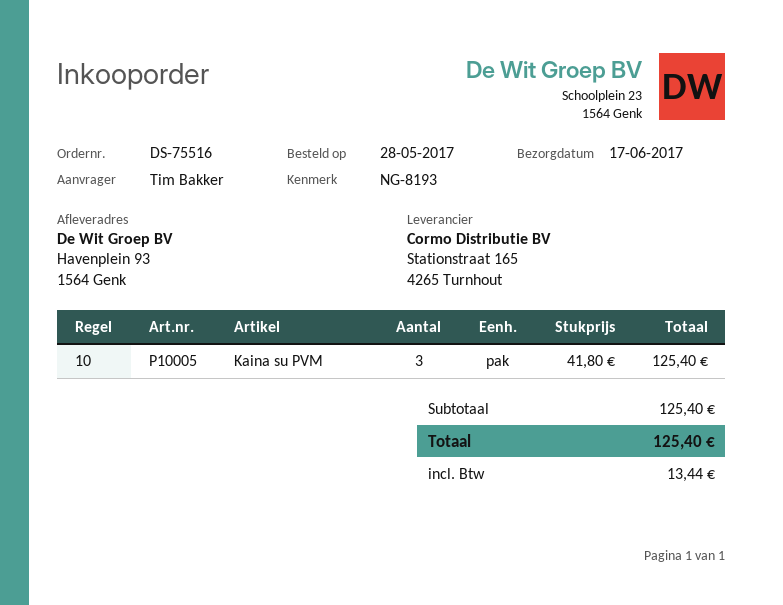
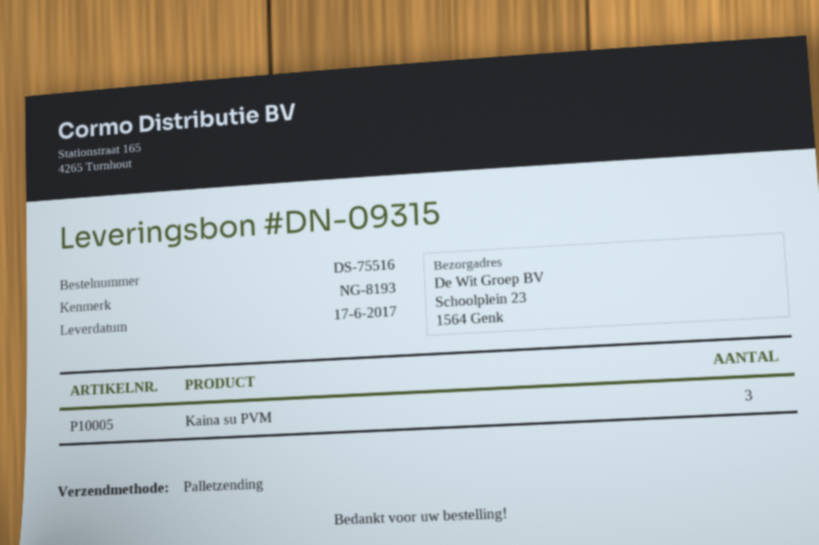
ship to: Havenplein 93, 1564 Genk -> Schoolplein 23, 1564 Genk

